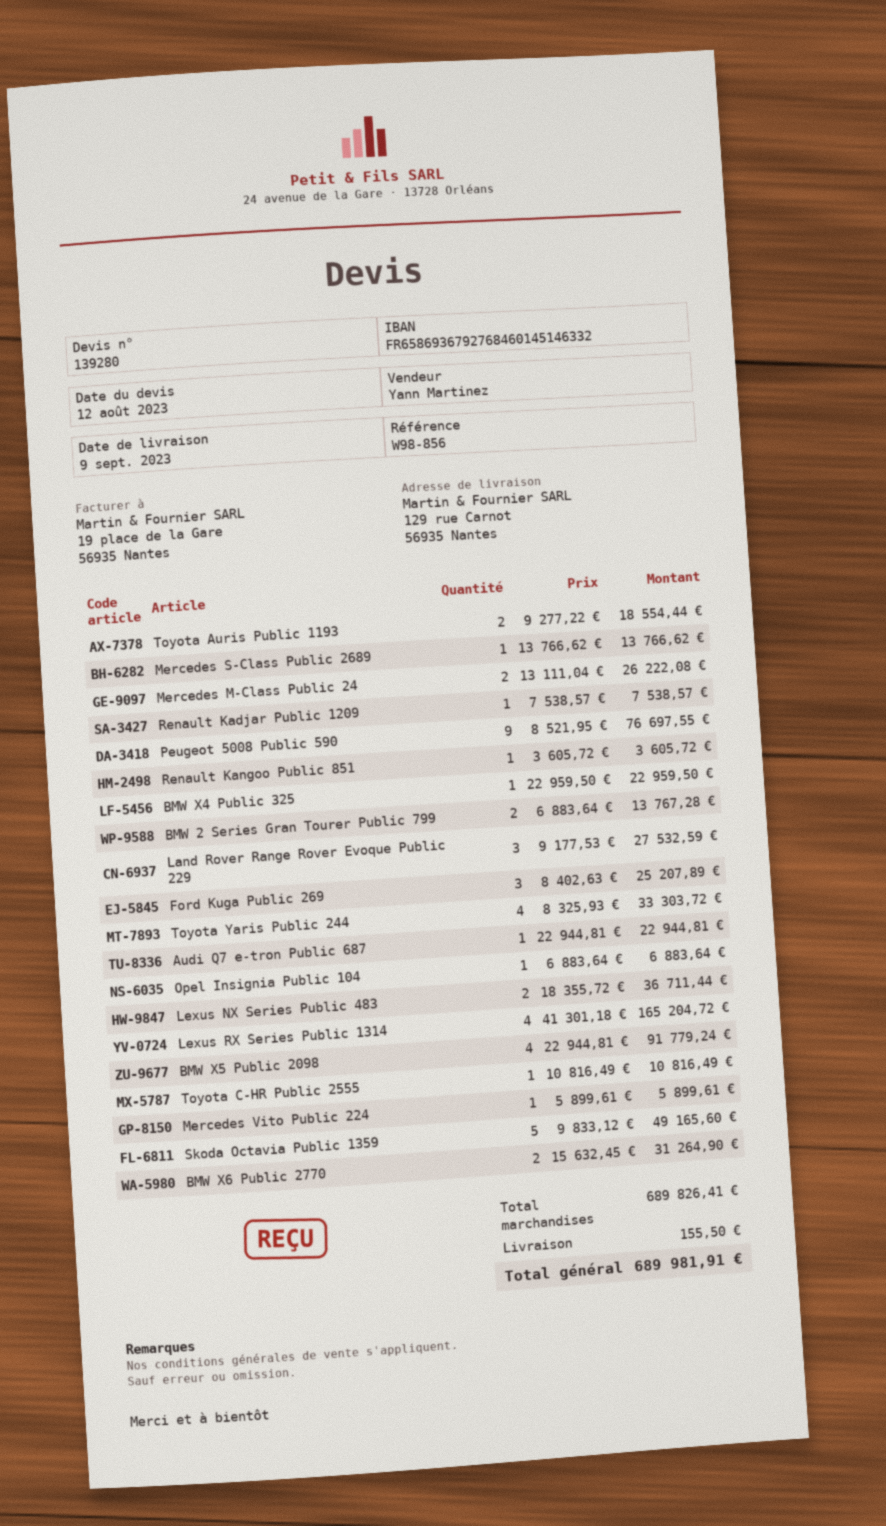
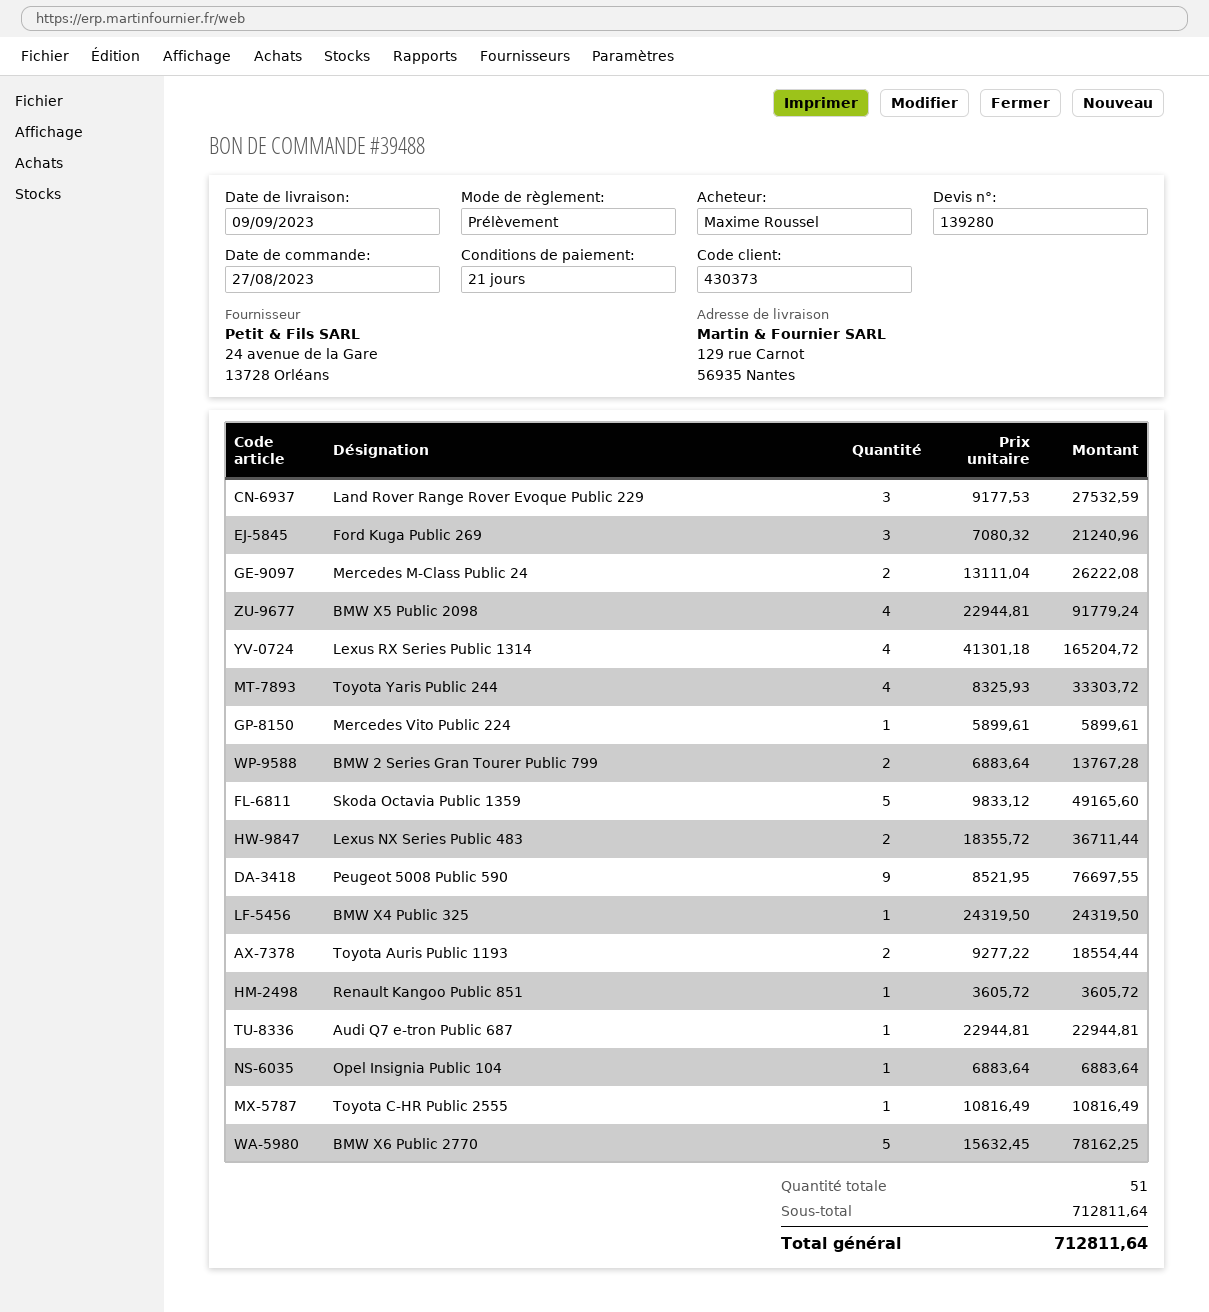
Mercedes S-Class Public 2689: 1 x 13766.62 = 13766.62 -> none
Renault Kadjar Public 1209: 1 x 7538.57 = 7538.57 -> none
BMW X4 Public 325: 1 x 22959.50 = 22959.50 -> 1 x 24319.50 = 24319.50
Ford Kuga Public 269: 3 x 8402.63 = 25207.89 -> 3 x 7080.32 = 21240.96
BMW X6 Public 2770: 2 x 15632.45 = 31264.90 -> 5 x 15632.45 = 78162.25
subtotal: 689826.41 -> 712811.64
shipping: 155.50 -> none
total: 689981.91 -> 712811.64

